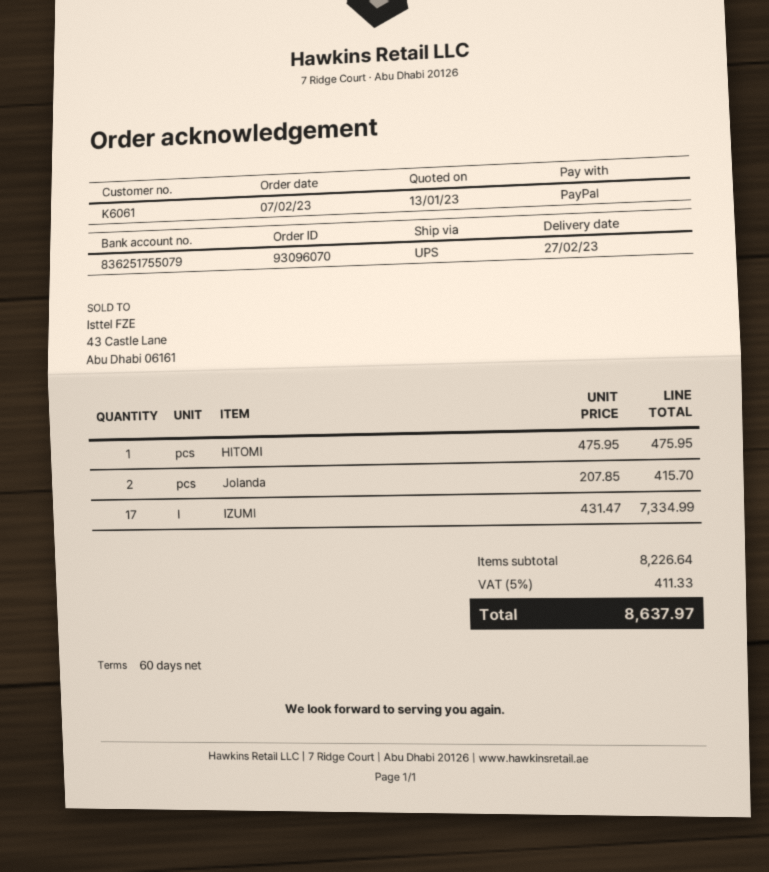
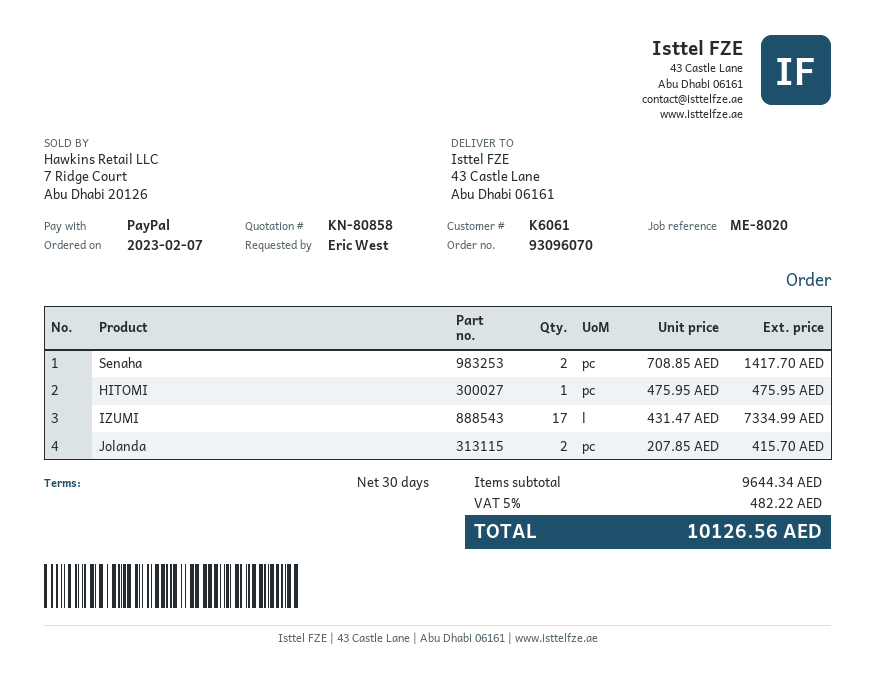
payment terms: 60 days -> 30 days
Senaha: none -> 2 x 708.85 = 1417.70
subtotal: 8226.64 -> 9644.34
tax: 5% = 411.33 -> 5% = 482.22
total: 8637.97 -> 10126.56

